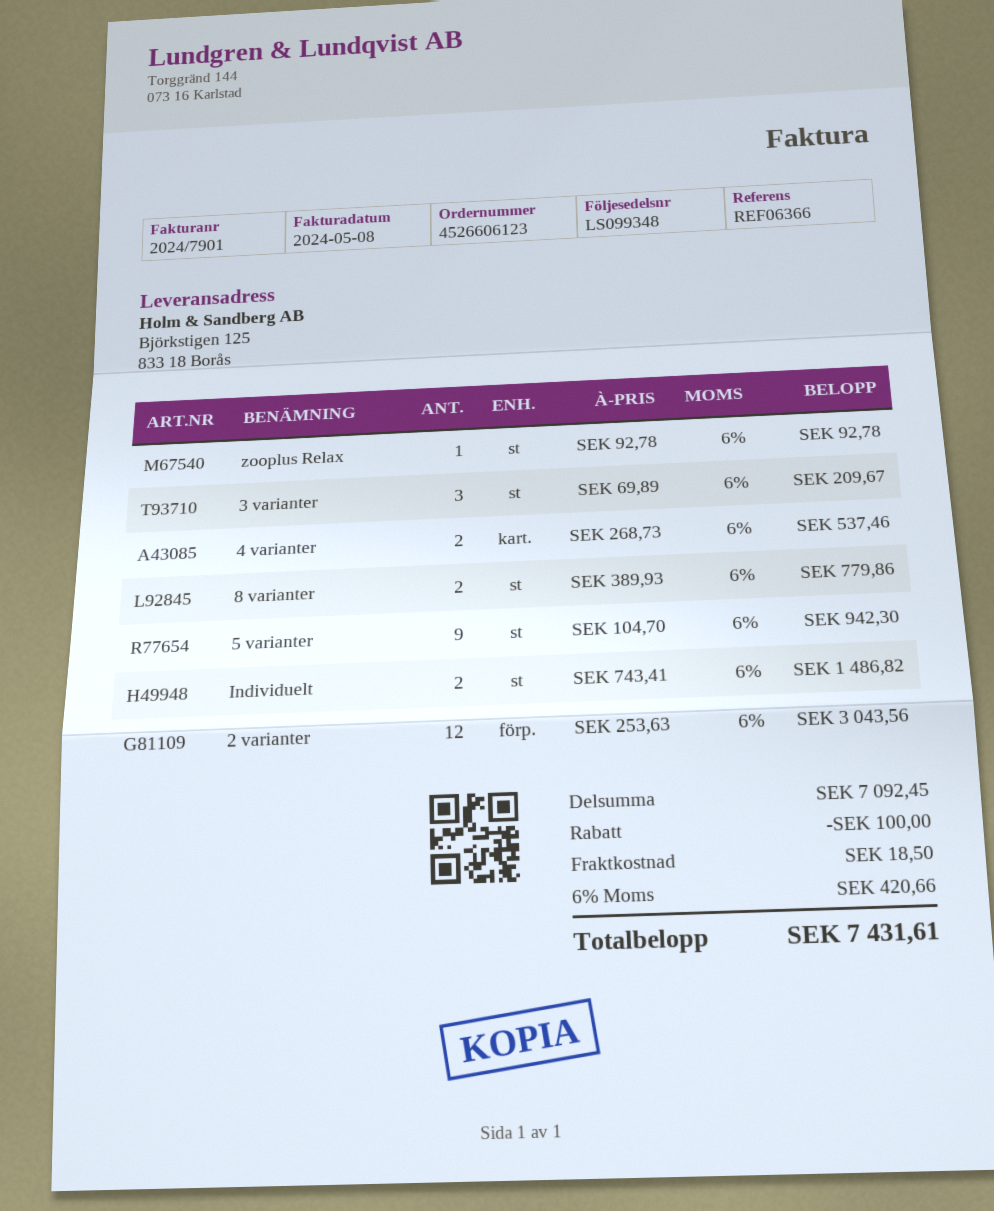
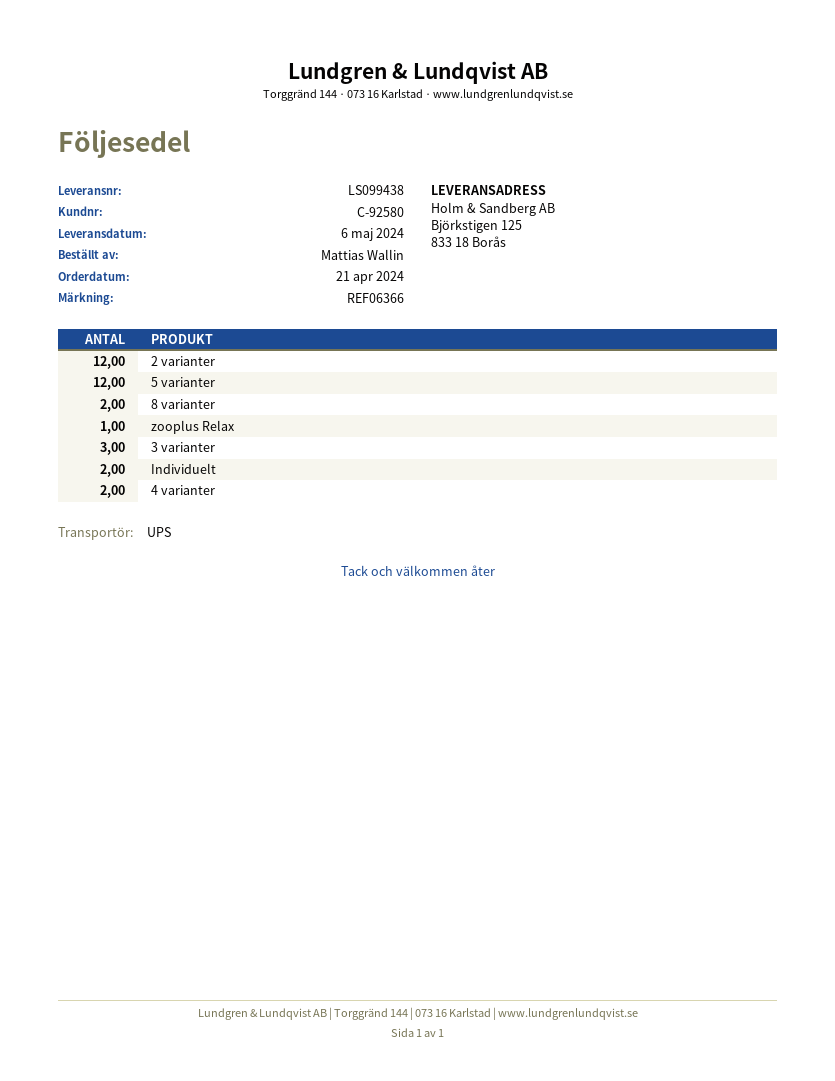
delivery note number: LS099348 -> LS099438
5 varianter: 9 -> 12

